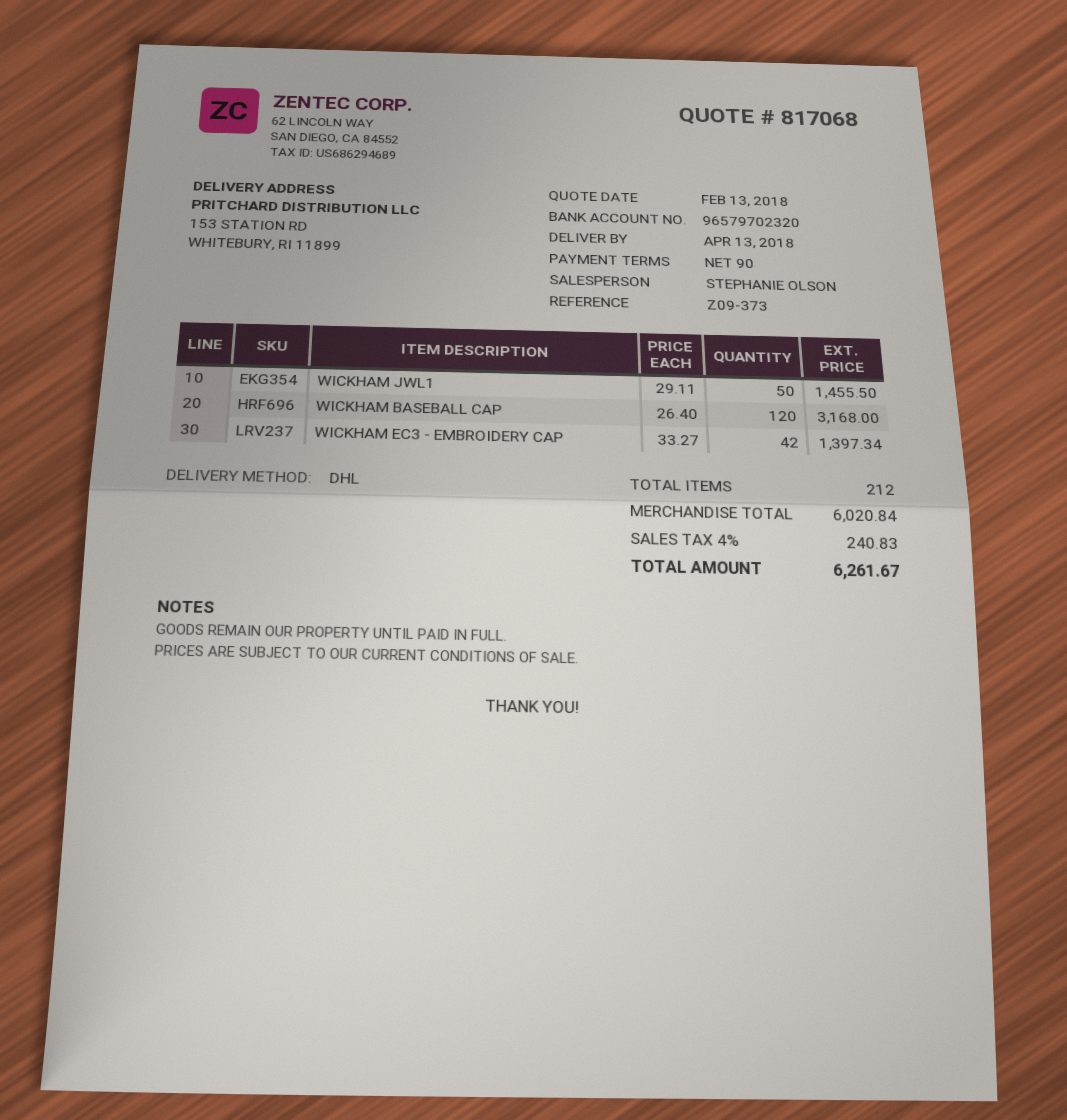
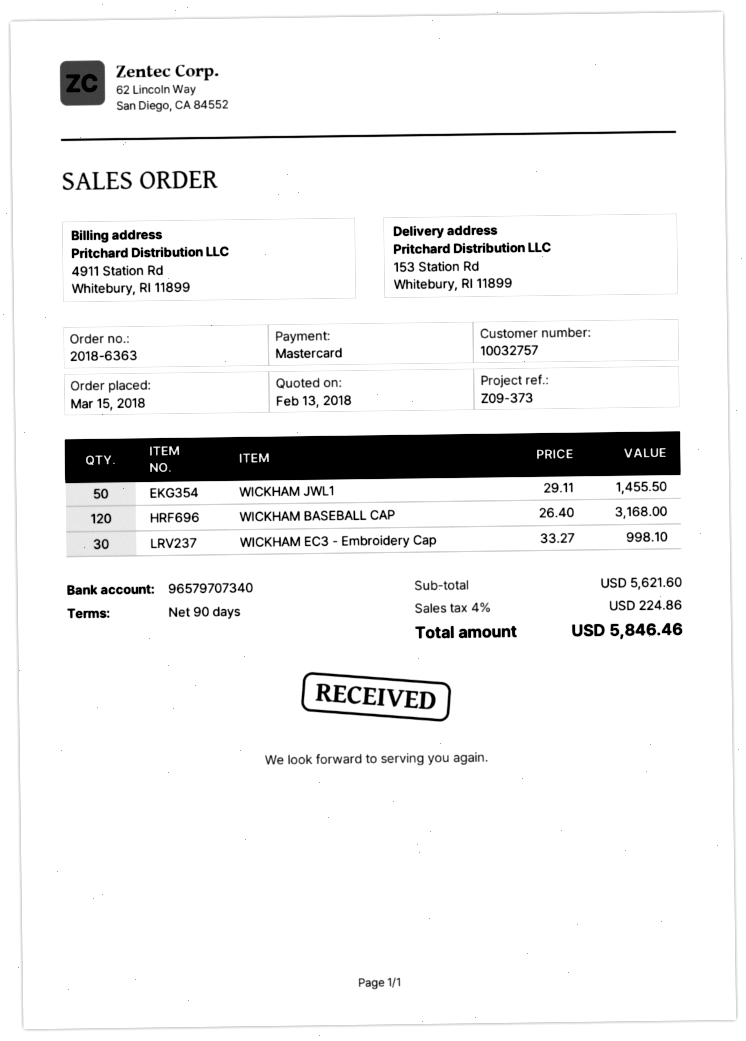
bank account: 96579702320 -> 96579707340
WICKHAM EC3 - EMBROIDERY CAP: 42 x 33.27 = 1397.34 -> 30 x 33.27 = 998.10
subtotal: 6020.84 -> 5621.60
tax: 4% = 240.83 -> 4% = 224.86
total: 6261.67 -> 5846.46

